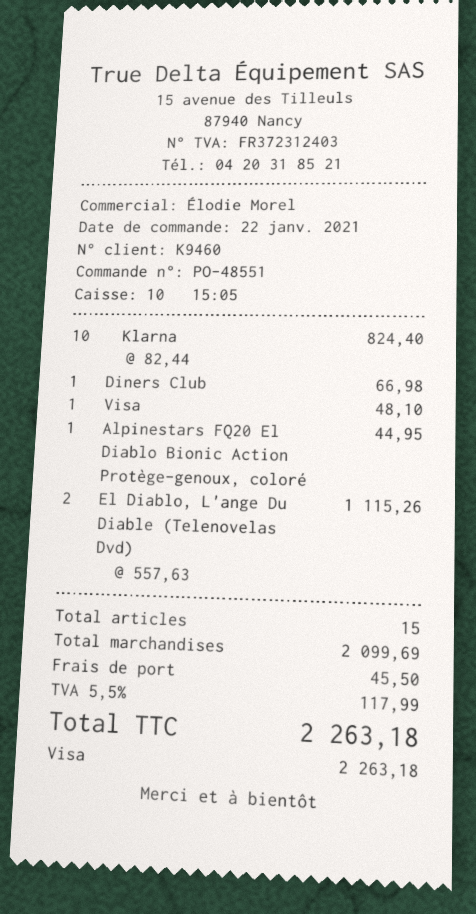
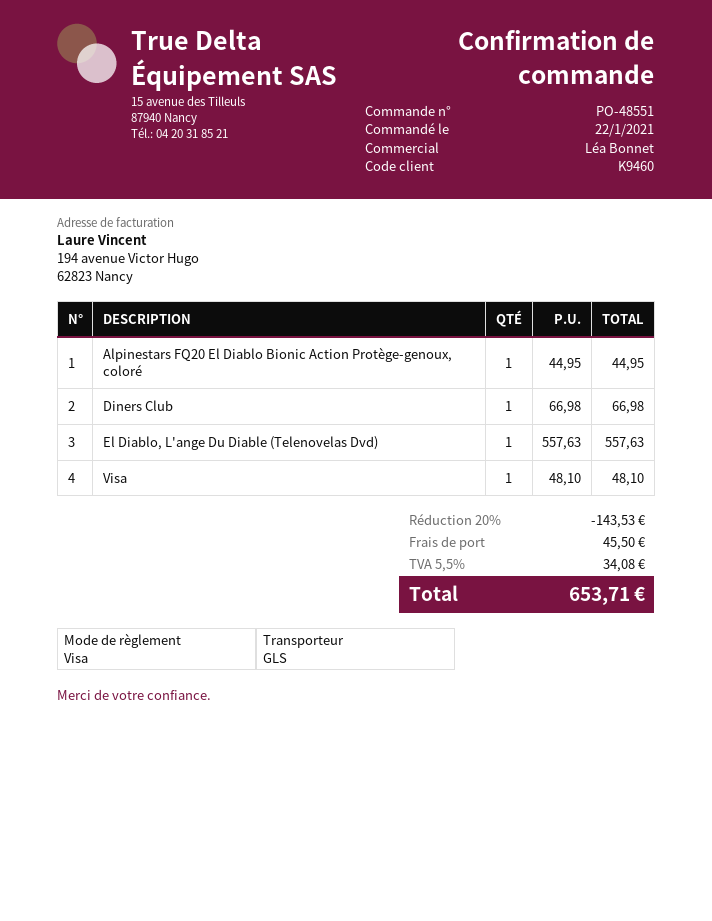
sales rep: Élodie Morel -> Léa Bonnet
Klarna: 10 x 82.44 = 824.40 -> none
El Diablo, L'ange Du Diable (Telenovelas Dvd): 2 x 557.63 = 1115.26 -> 1 x 557.63 = 557.63
discount: none -> 20% = 143.53
tax: 5.5% = 117.99 -> 5.5% = 34.08
total: 2263.18 -> 653.71

